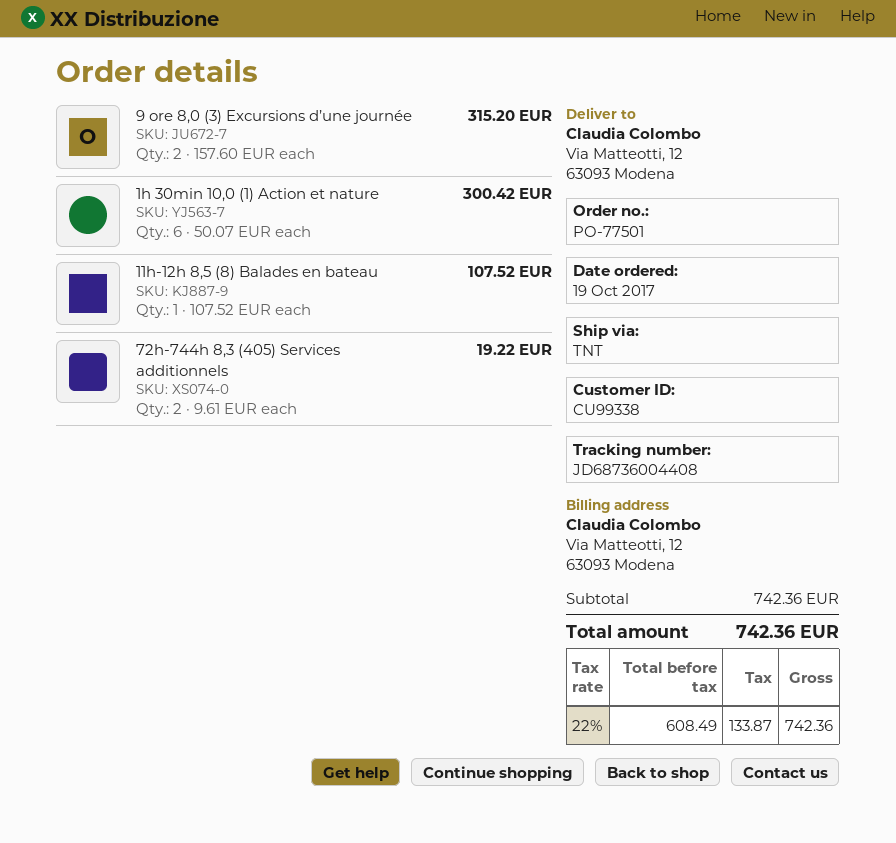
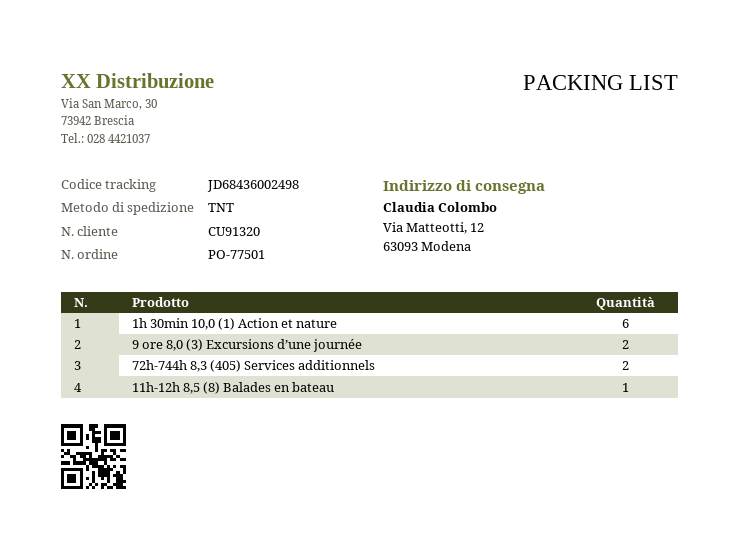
customer number: CU99338 -> CU91320
tracking number: JD68736004408 -> JD68436002498

